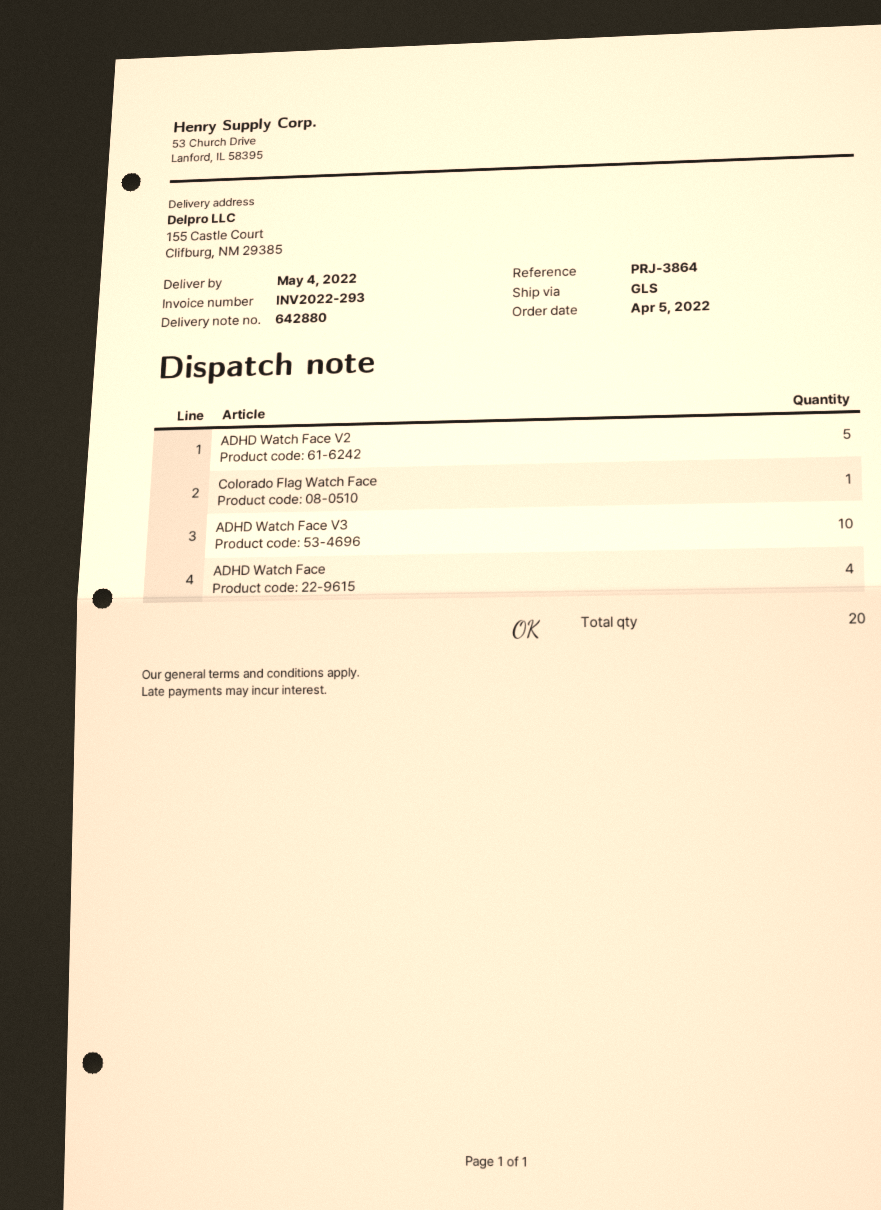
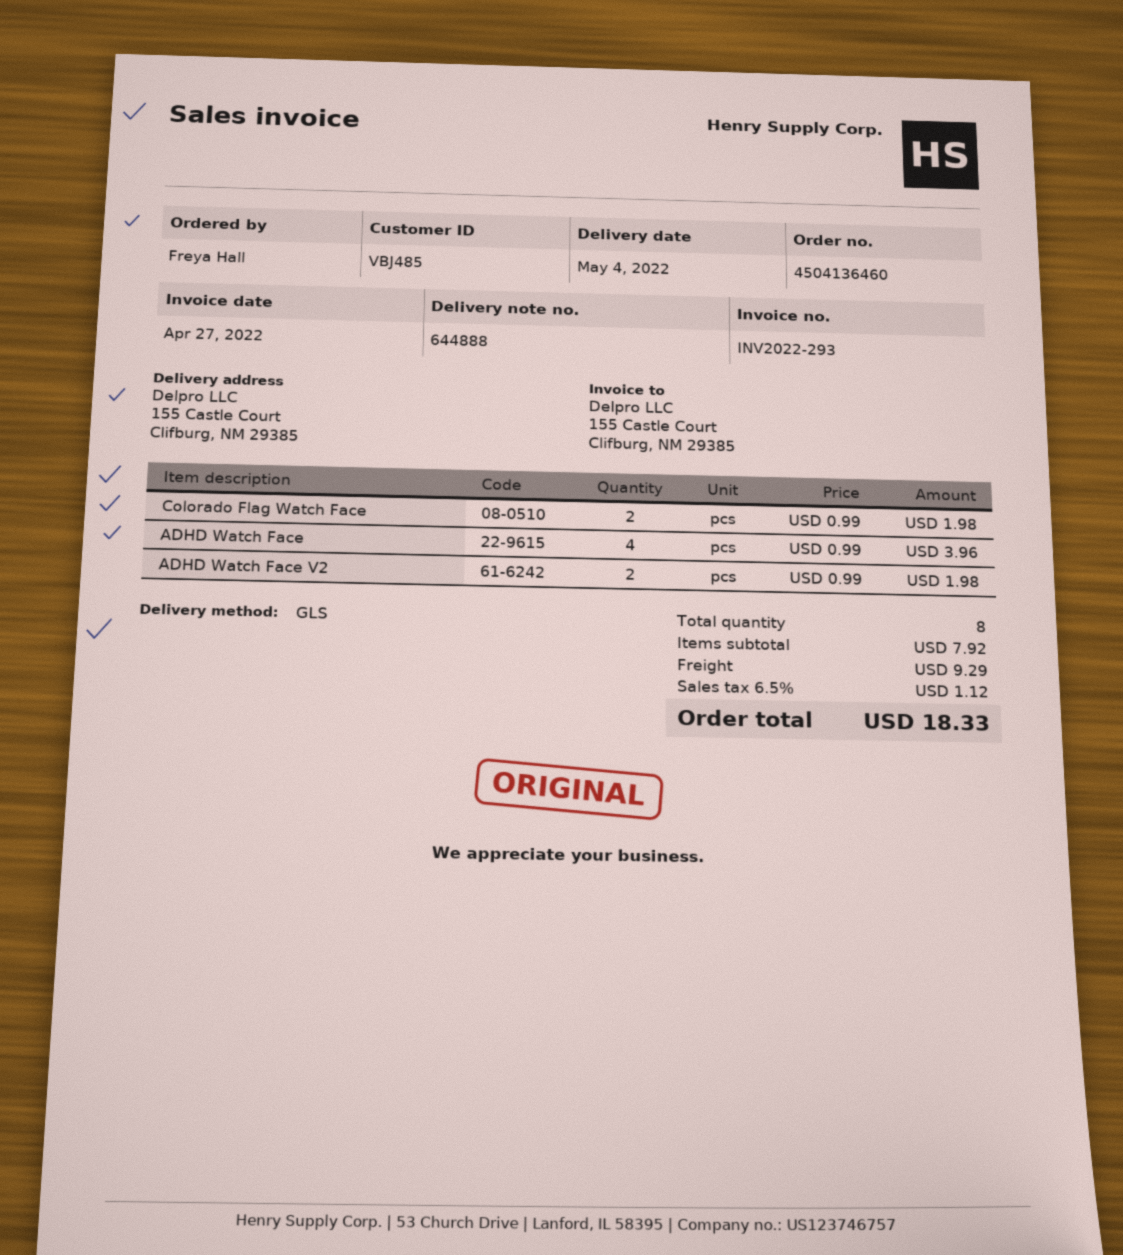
delivery note number: 642880 -> 644888
ADHD Watch Face V2: 5 -> 2
Colorado Flag Watch Face: 1 -> 2
ADHD Watch Face V3: 10 -> none
total quantity: 20 -> 8

